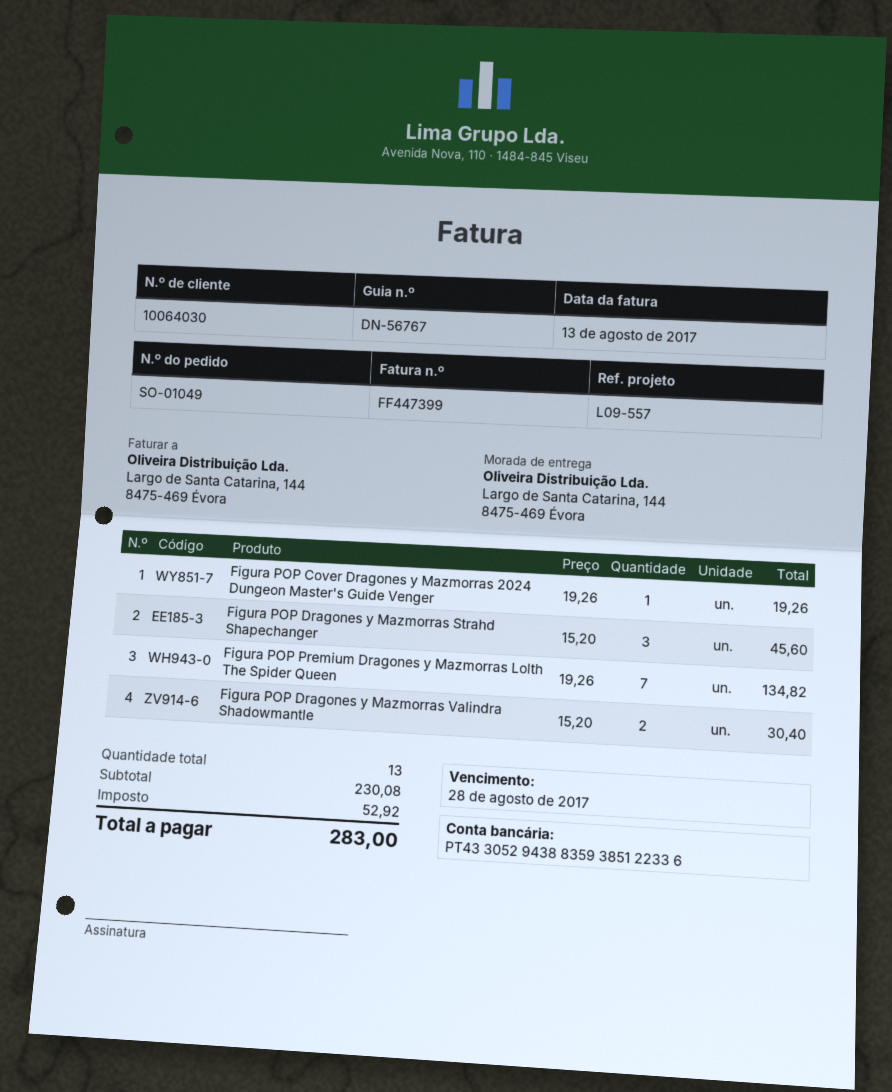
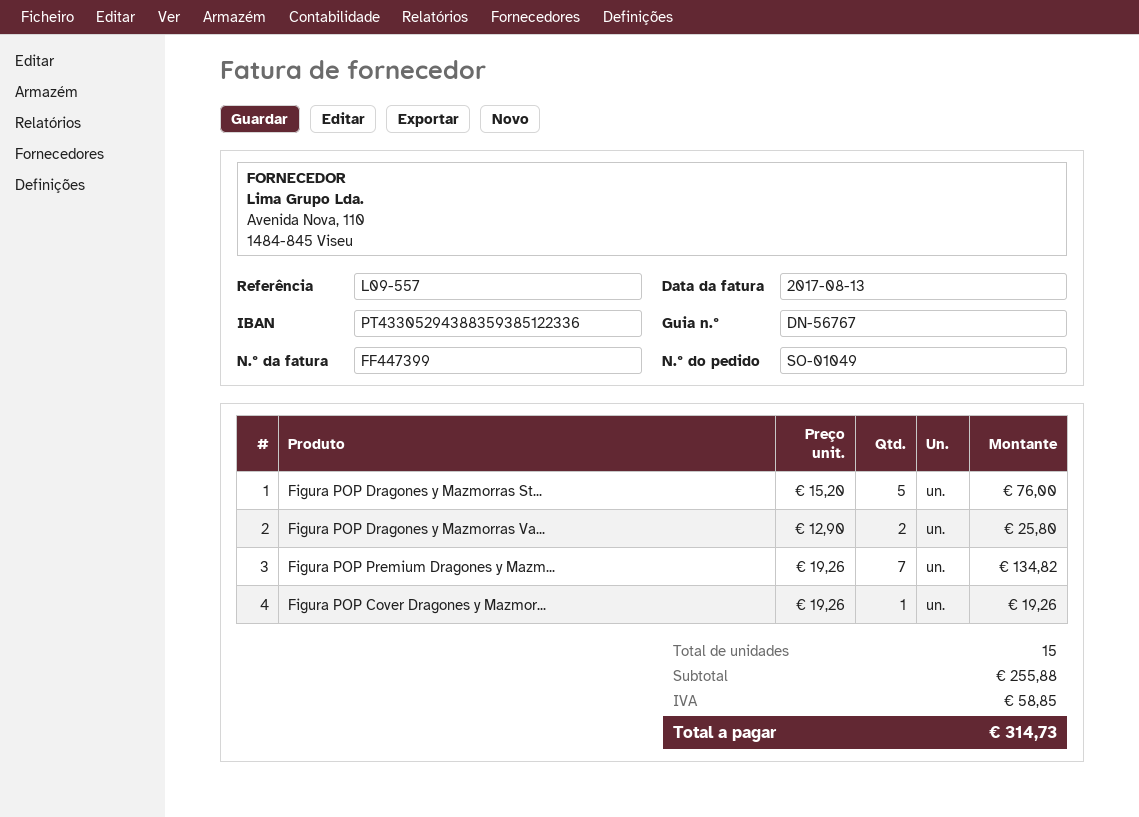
Figura POP Dragones y Mazmorras Strahd Shapechanger: 3 x 15.20 = 45.60 -> 5 x 15.20 = 76.00
Figura POP Dragones y Mazmorras Valindra Shadowmantle: 2 x 15.20 = 30.40 -> 2 x 12.90 = 25.80
total quantity: 13 -> 15
subtotal: 230.08 -> 255.88
tax: 52.92 -> 58.85
total: 283.00 -> 314.73

